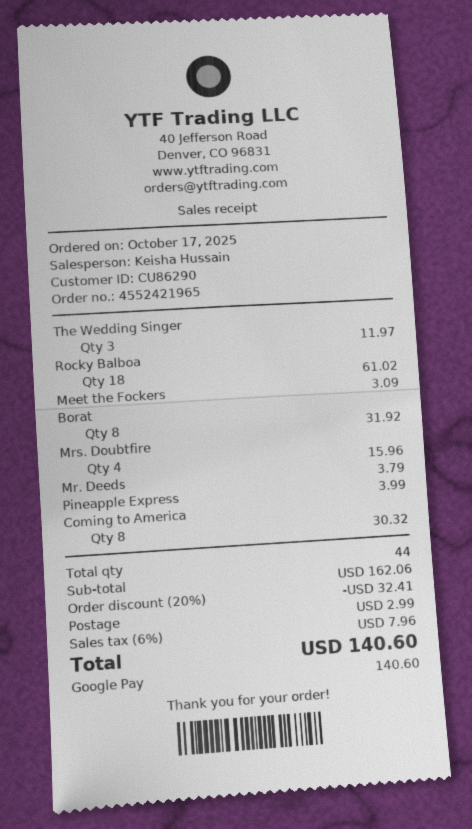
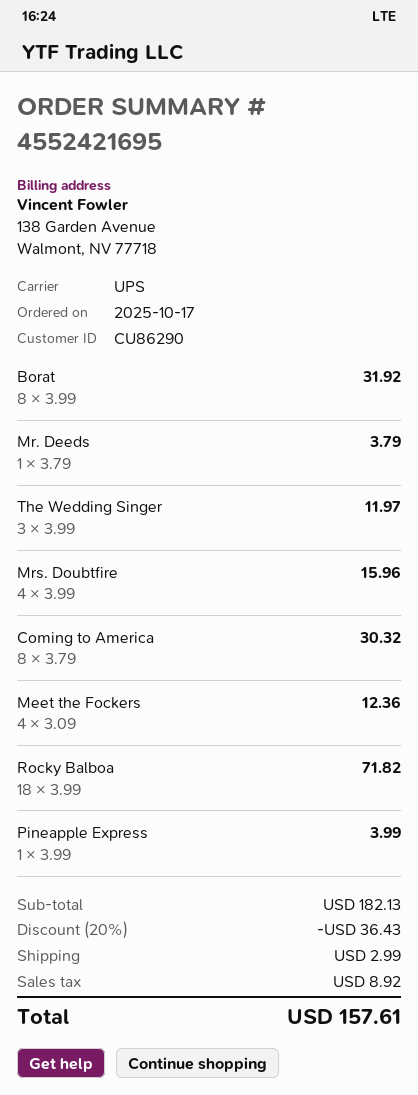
order number: 4552421965 -> 4552421695
Rocky Balboa: 18 for 61.02 -> 18 for 71.82
Meet the Fockers: 1 for 3.09 -> 4 for 12.36
subtotal: 162.06 -> 182.13
discount: 20% = 32.41 -> 20% = 36.43
tax: 7.96 -> 8.92
total: 140.60 -> 157.61

